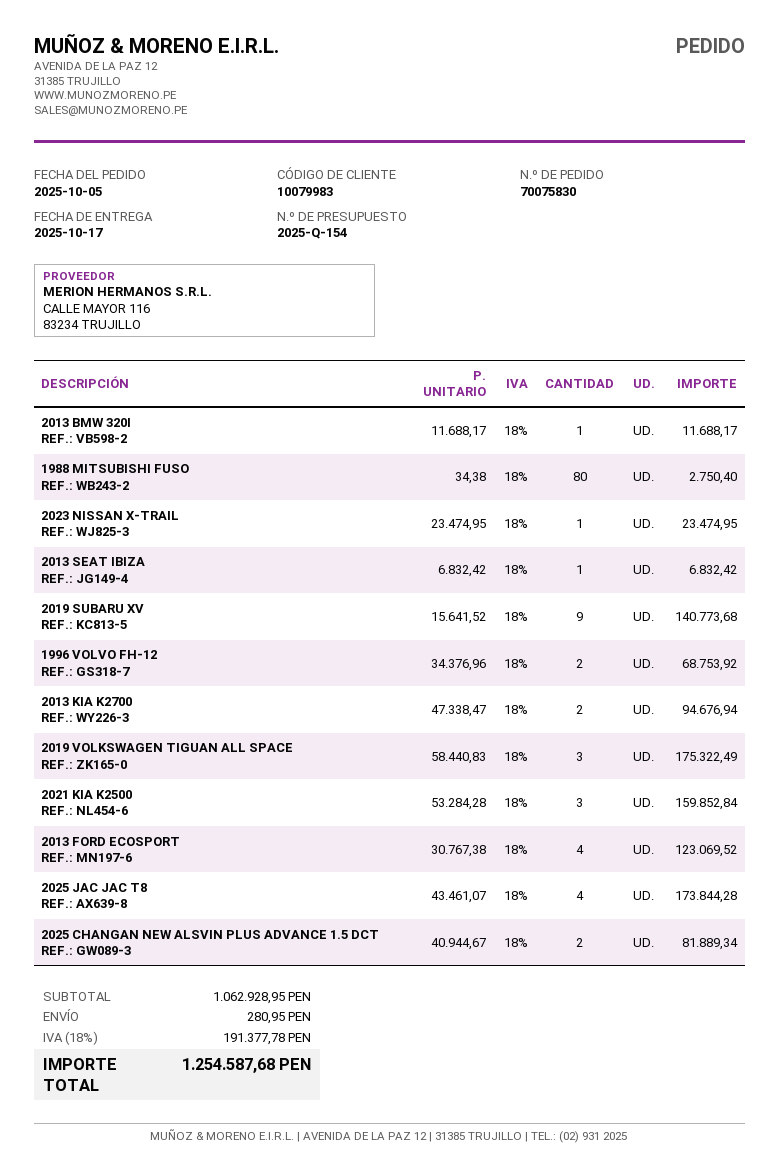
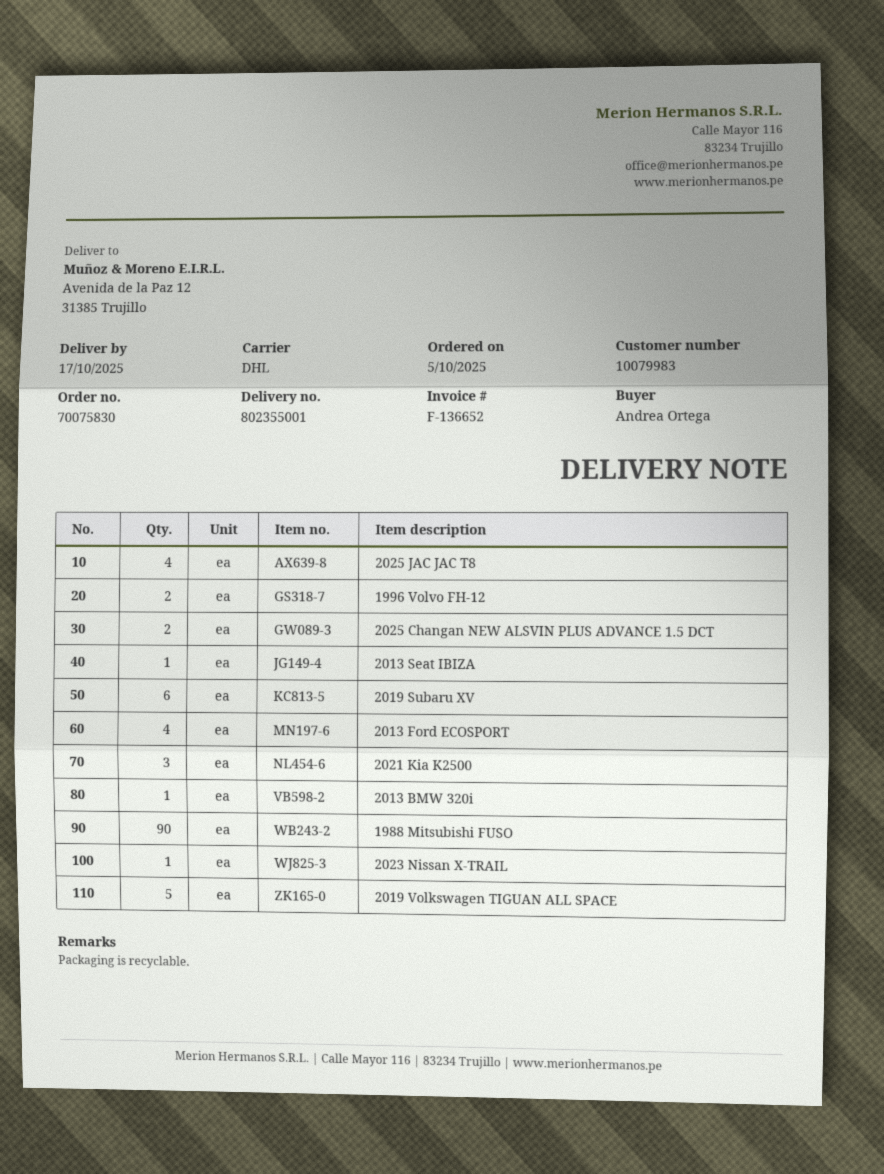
1988 MITSUBISHI FUSO: 80 -> 90
2019 SUBARU XV: 9 -> 6
2013 KIA K2700: 2 -> none
2019 VOLKSWAGEN TIGUAN ALL SPACE: 3 -> 5

